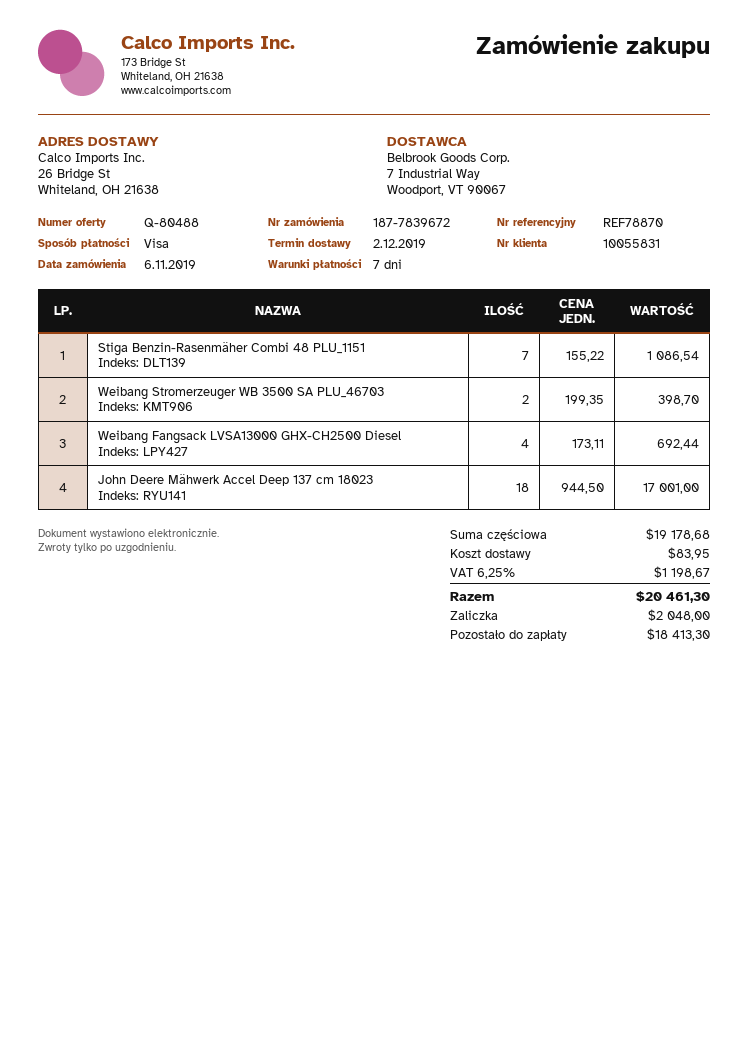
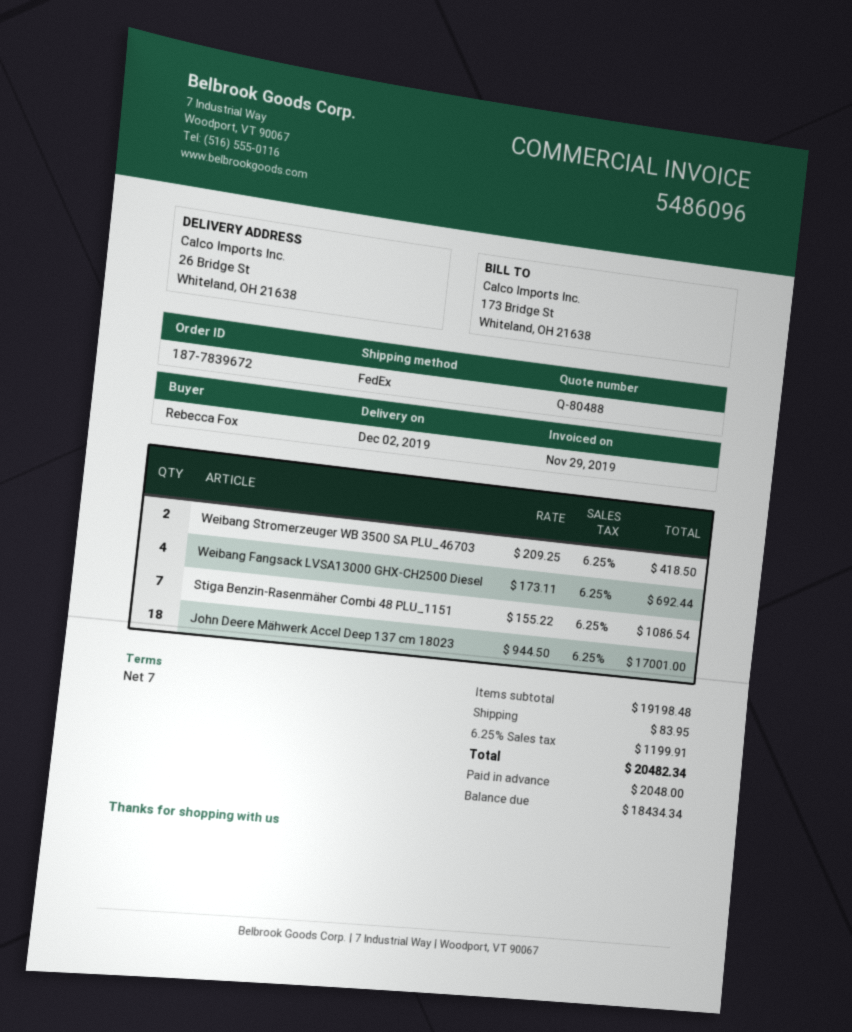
Weibang Stromerzeuger WB 3500 SA PLU_46703: 2 x 199.35 = 398.70 -> 2 x 209.25 = 418.50
subtotal: 19178.68 -> 19198.48
tax: 6.25% = 1198.67 -> 6.25% = 1199.91
total: 20461.30 -> 20482.34
balance: 18413.30 -> 18434.34

